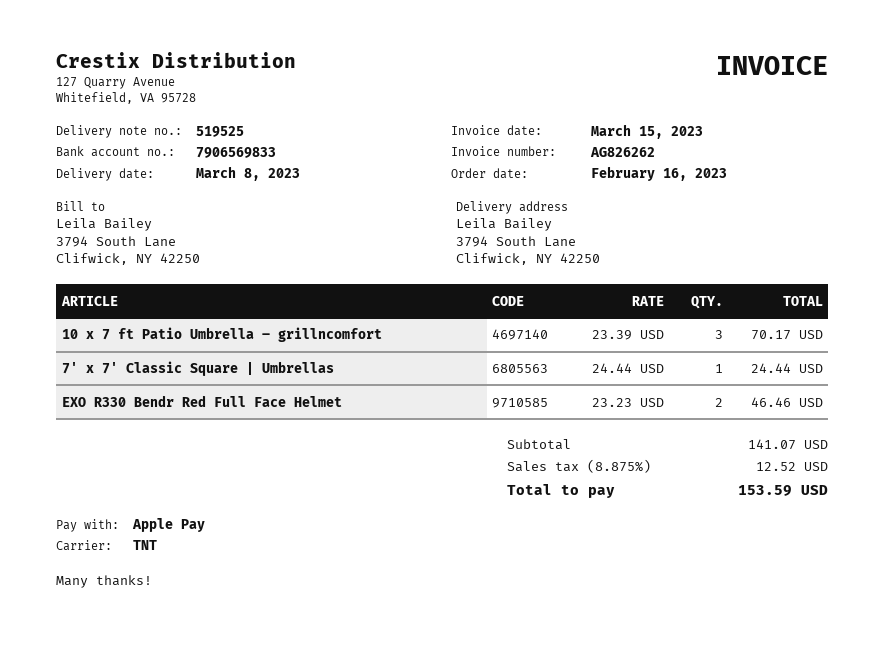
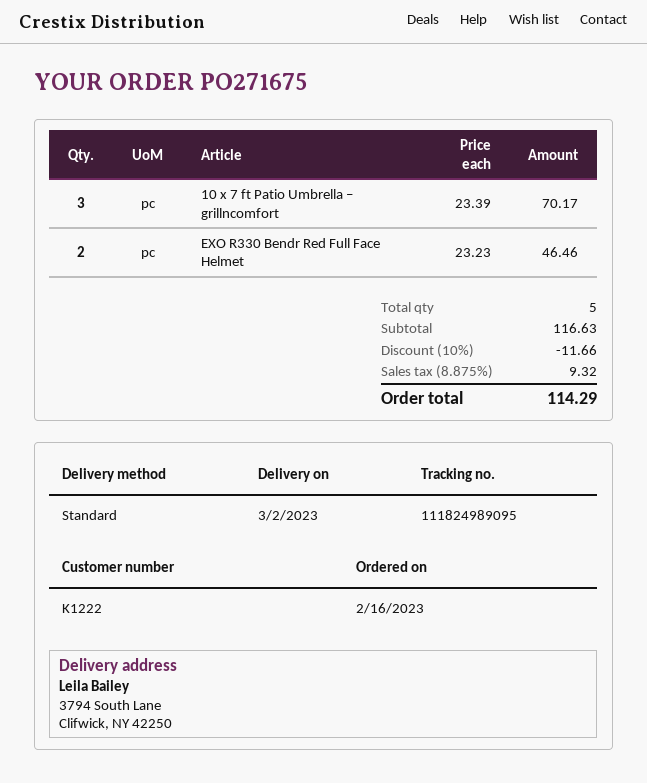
delivery date: 2023-03-08 -> 2023-03-02
shipping method: TNT -> standard
7' x 7' Classic Square | Umbrellas: 1 x 24.44 = 24.44 -> none
subtotal: 141.07 -> 116.63
discount: none -> 10% = 11.66
tax: 8.875% = 12.52 -> 8.875% = 9.32
total: 153.59 -> 114.29

